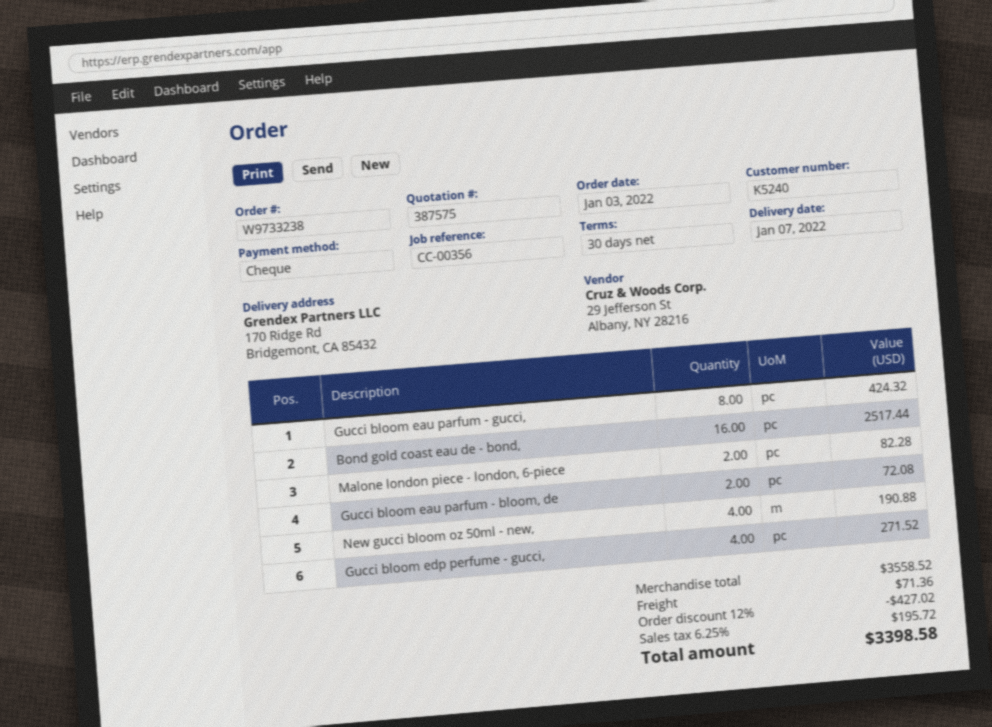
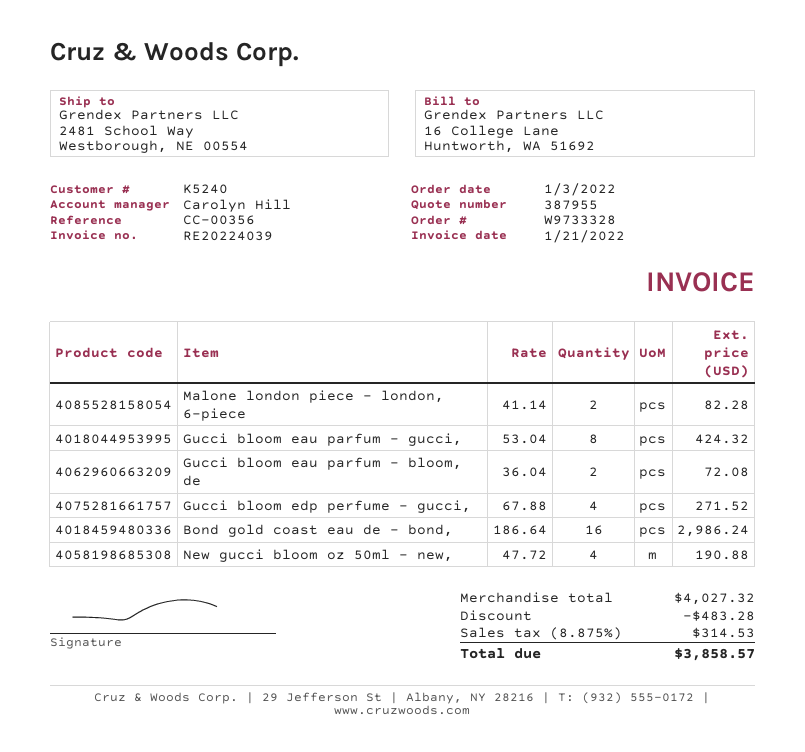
quote number: 387575 -> 387955
order number: W9733238 -> W9733328
ship to: 170 Ridge Rd, Bridgemont, CA 85432 -> 2481 School Way, Westborough, NE 00554
Bond gold coast eau de - bond,: 16 for 2517.44 -> 16 for 2986.24
subtotal: 3558.52 -> 4027.32
discount: 427.02 -> 483.28
shipping: 71.36 -> none
tax: 6.25% = 195.72 -> 8.875% = 314.53
total: 3398.58 -> 3858.57

